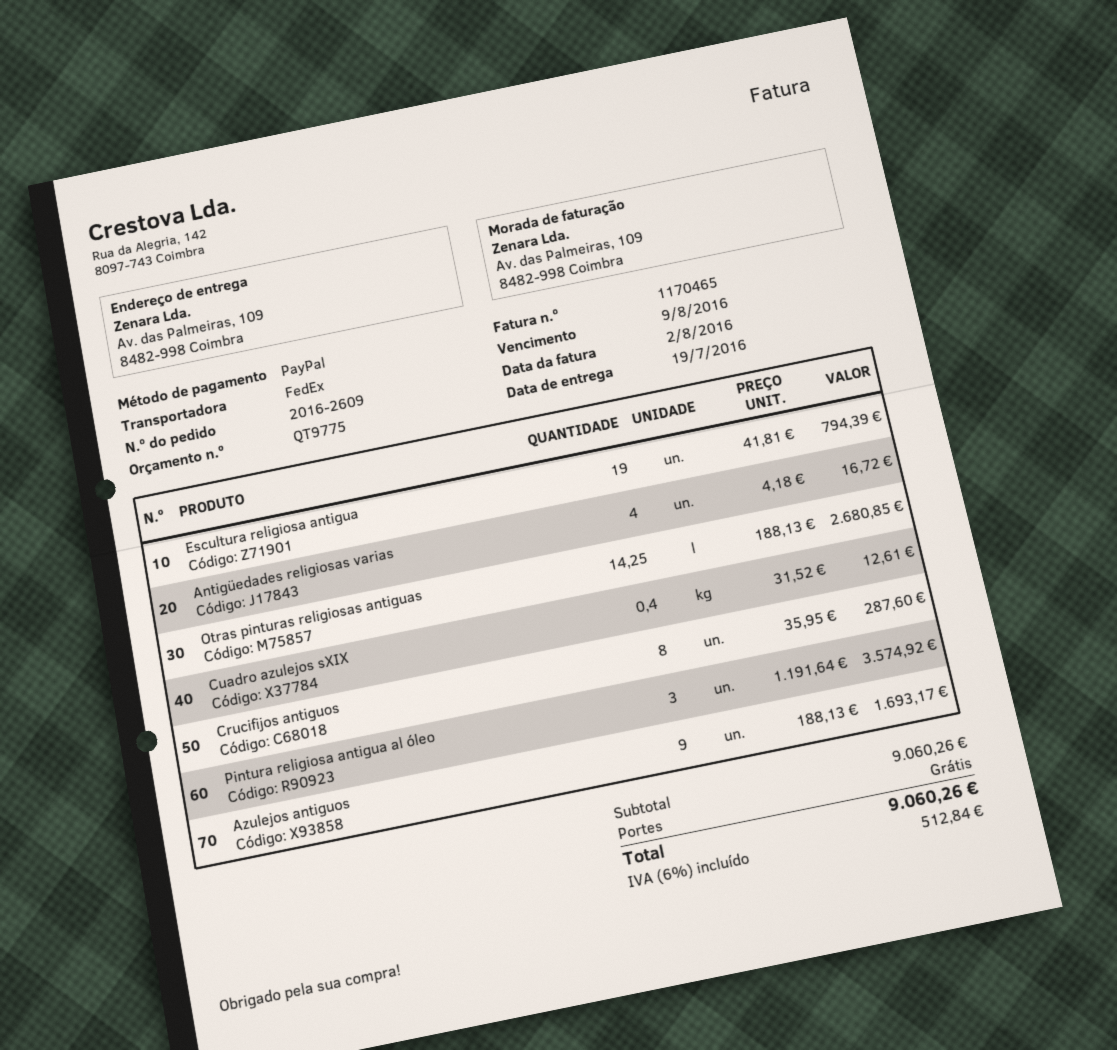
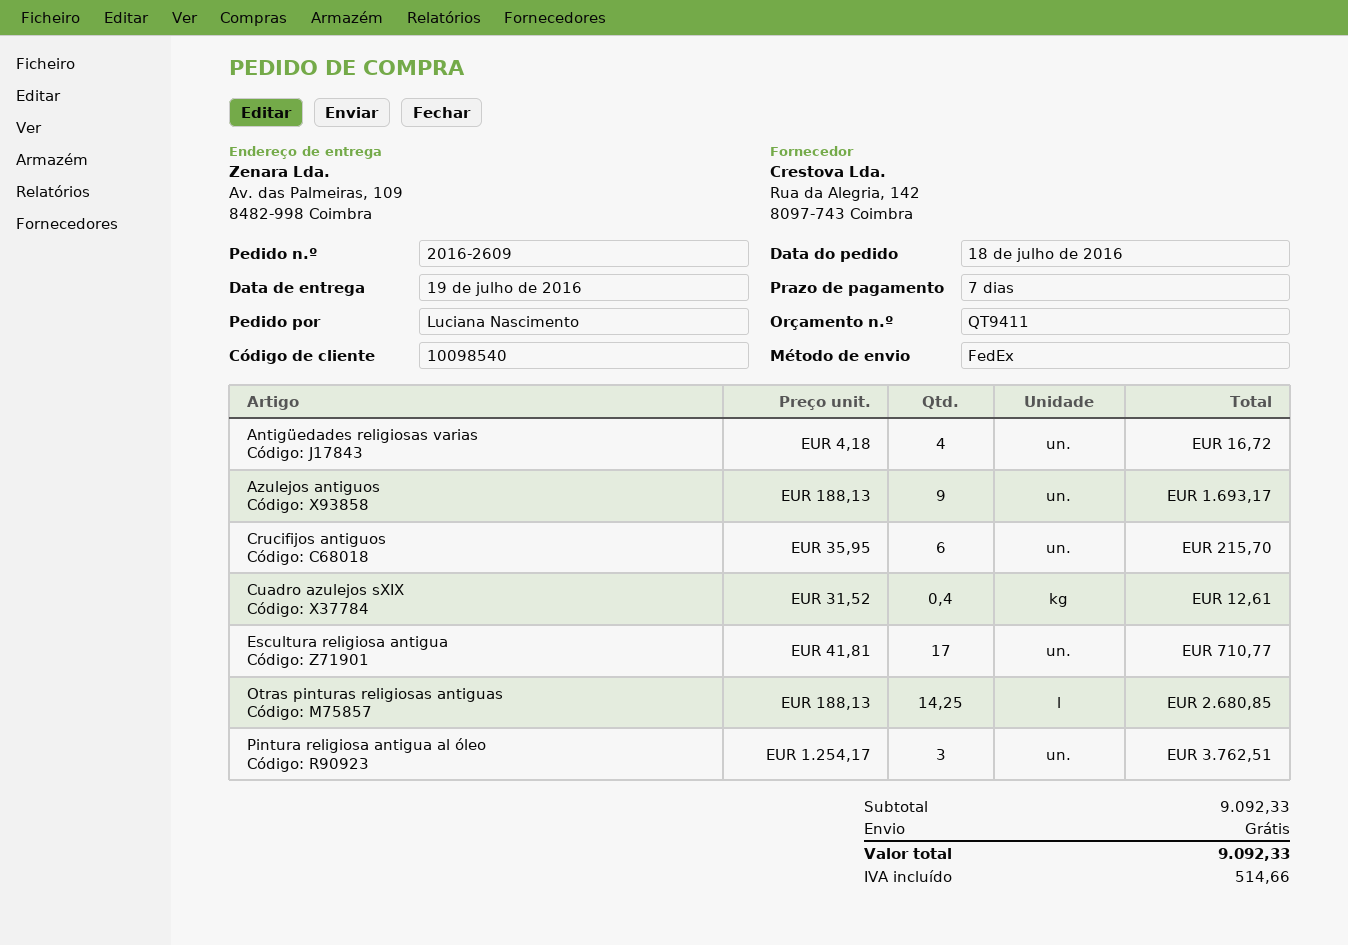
quote number: QT9775 -> QT9411
Escultura religiosa antigua: 19 x 41.81 = 794.39 -> 17 x 41.81 = 710.77
Crucifijos antiguos: 8 x 35.95 = 287.60 -> 6 x 35.95 = 215.70
Pintura religiosa antigua al óleo: 3 x 1191.64 = 3574.92 -> 3 x 1254.17 = 3762.51
subtotal: 9060.26 -> 9092.33
tax: 512.84 -> 514.66
total: 9060.26 -> 9092.33

